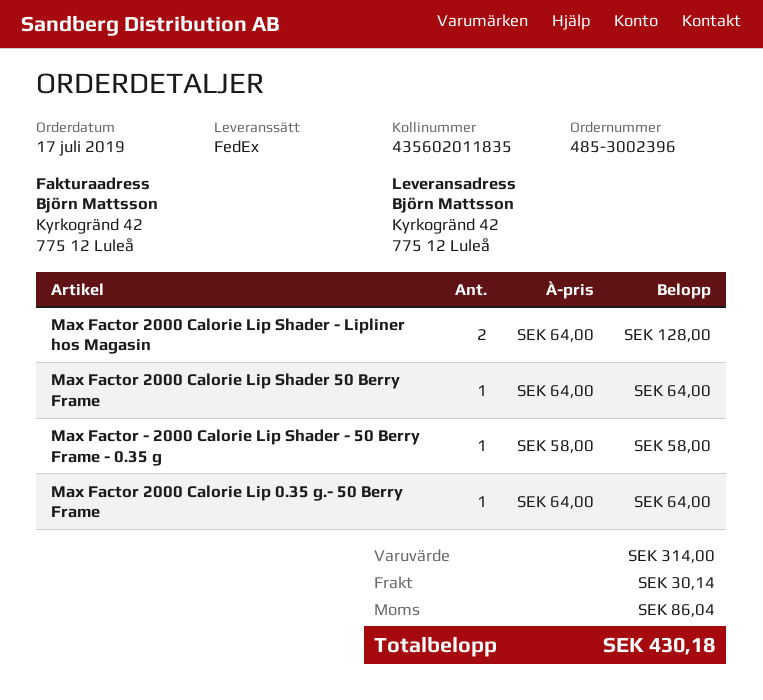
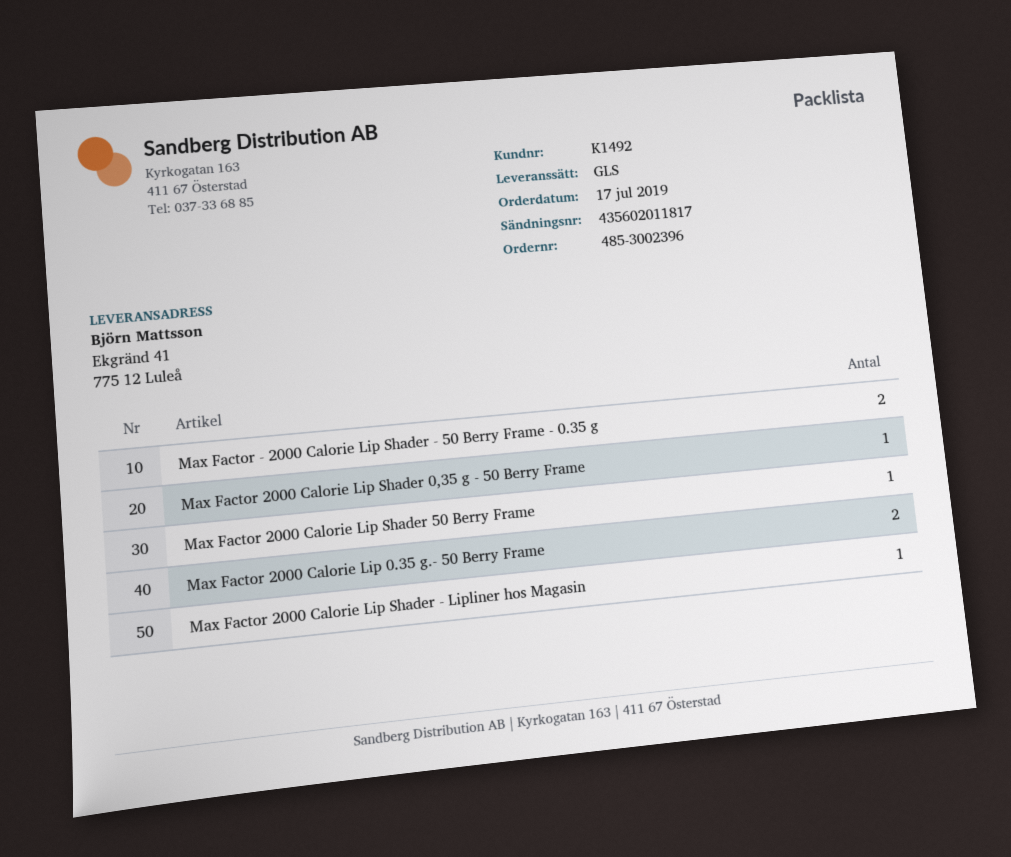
shipping method: FedEx -> GLS
tracking number: 435602011835 -> 435602011817
ship to: Kyrkogränd 42, 775 12 Luleå -> Ekgränd 41, 775 12 Luleå
Max Factor 2000 Calorie Lip Shader - Lipliner hos Magasin: 2 -> 1
Max Factor - 2000 Calorie Lip Shader - 50 Berry Frame - 0.35 g: 1 -> 2
Max Factor 2000 Calorie Lip 0.35 g.- 50 Berry Frame: 1 -> 2
Max Factor 2000 Calorie Lip Shader 0,35 g - 50 Berry Frame: none -> 1

